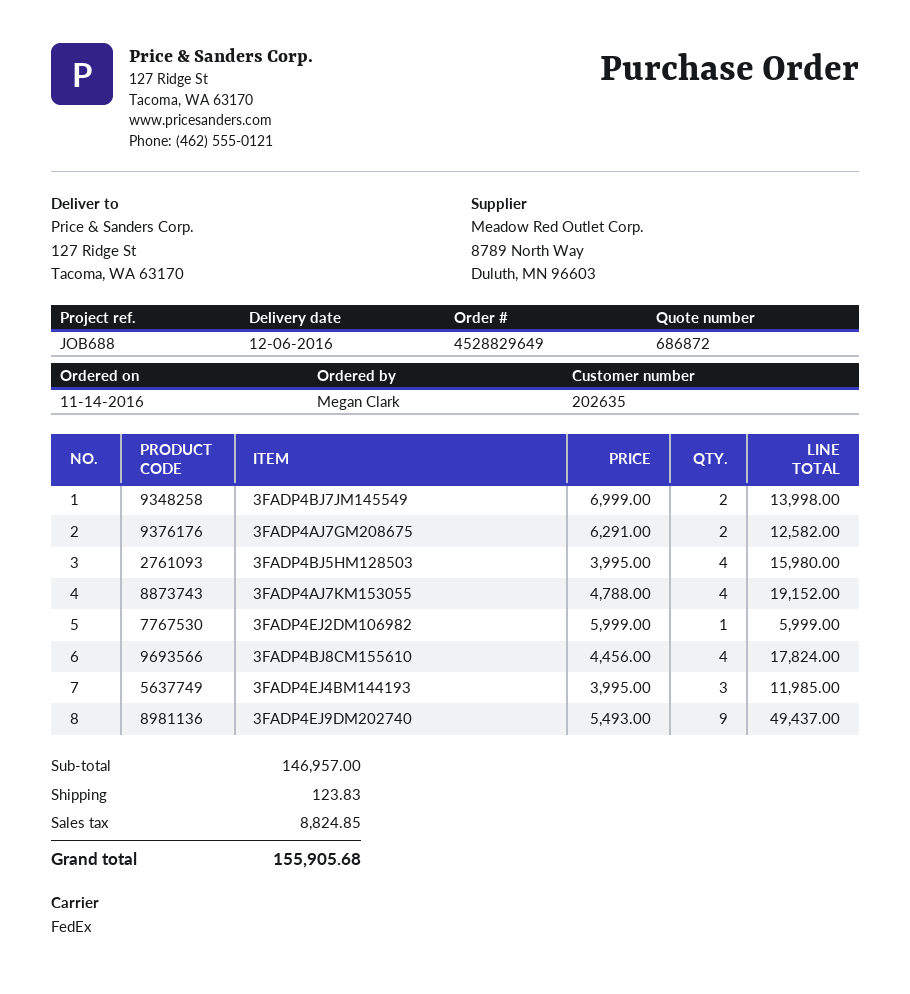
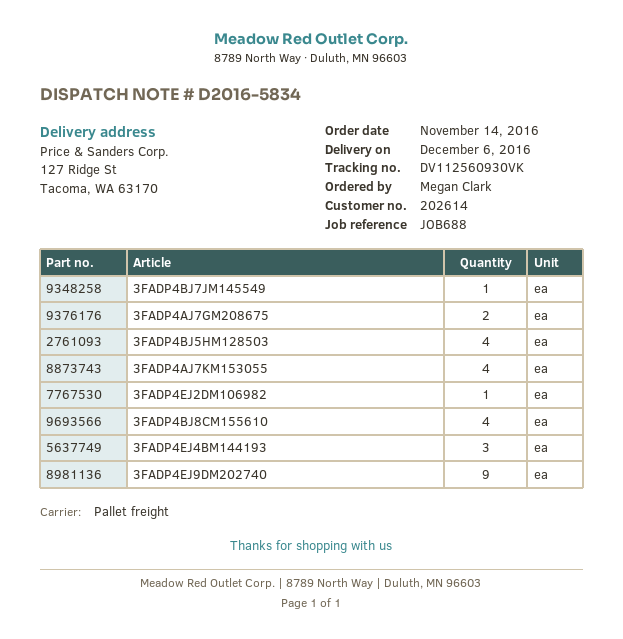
customer number: 202635 -> 202614
shipping method: FedEx -> pallet freight
3FADP4BJ7JM145549: 2 -> 1

